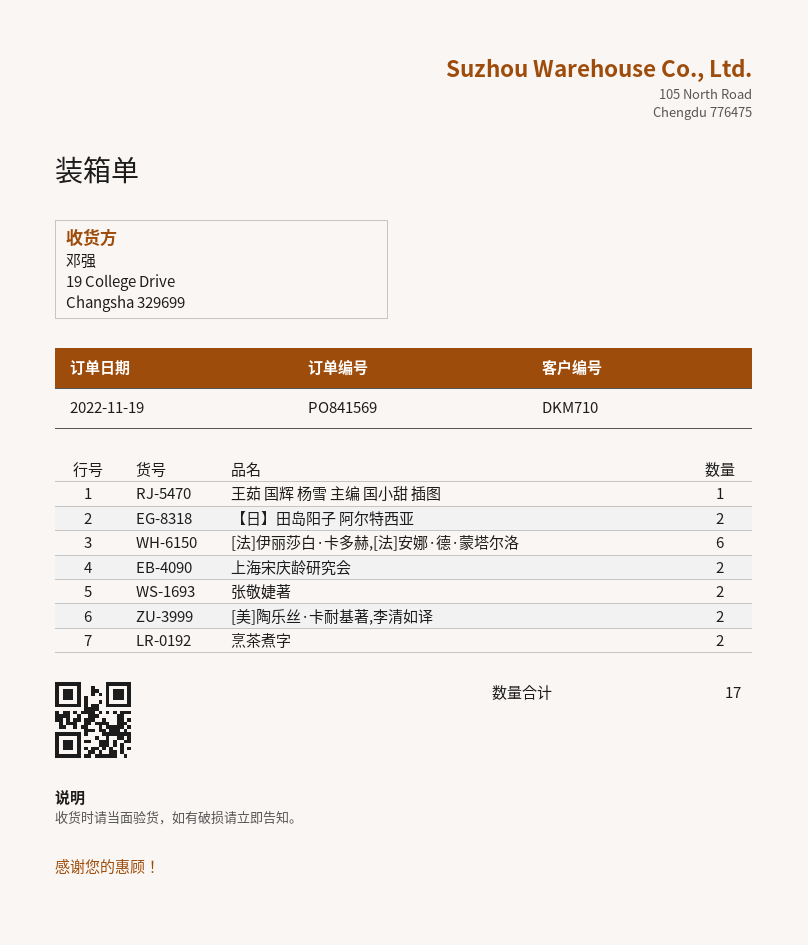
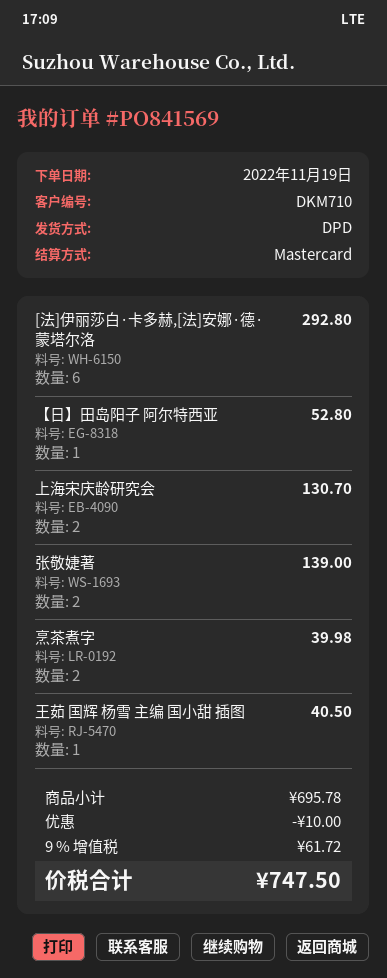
【日】田岛阳子 阿尔特西亚: 2 -> 1
[美]陶乐丝·卡耐基著,李清如译: 2 -> none

